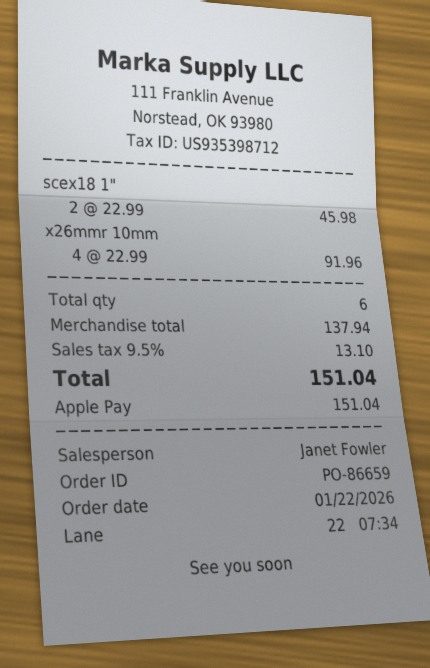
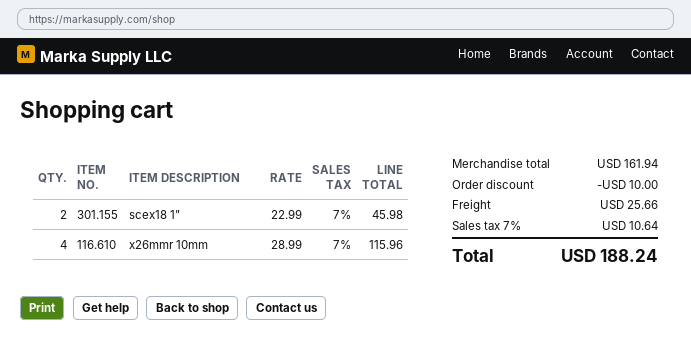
x26mmr 10mm: 4 x 22.99 = 91.96 -> 4 x 28.99 = 115.96
subtotal: 137.94 -> 161.94
discount: none -> 10.00
shipping: none -> 25.66
tax: 9.5% = 13.10 -> 7% = 10.64
total: 151.04 -> 188.24

